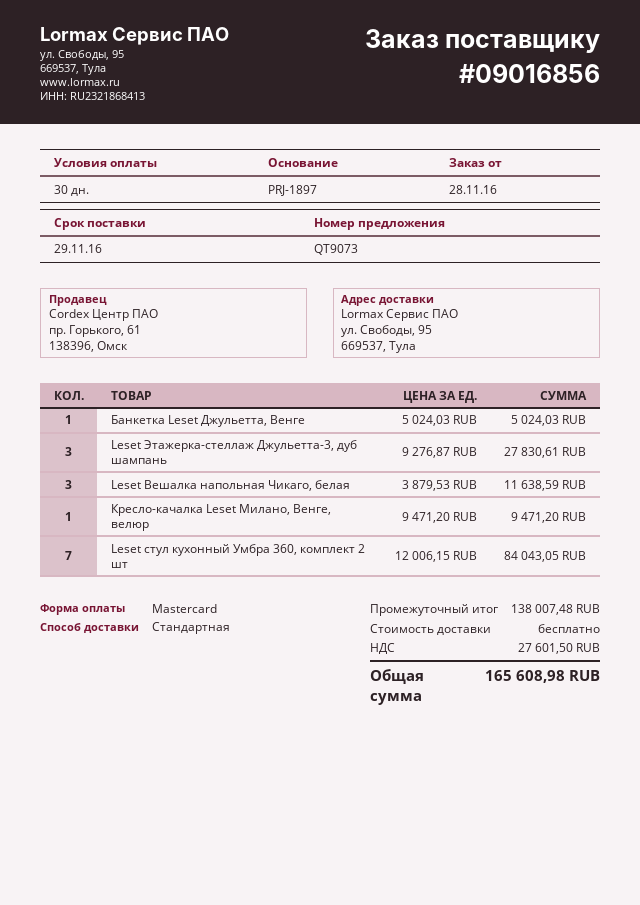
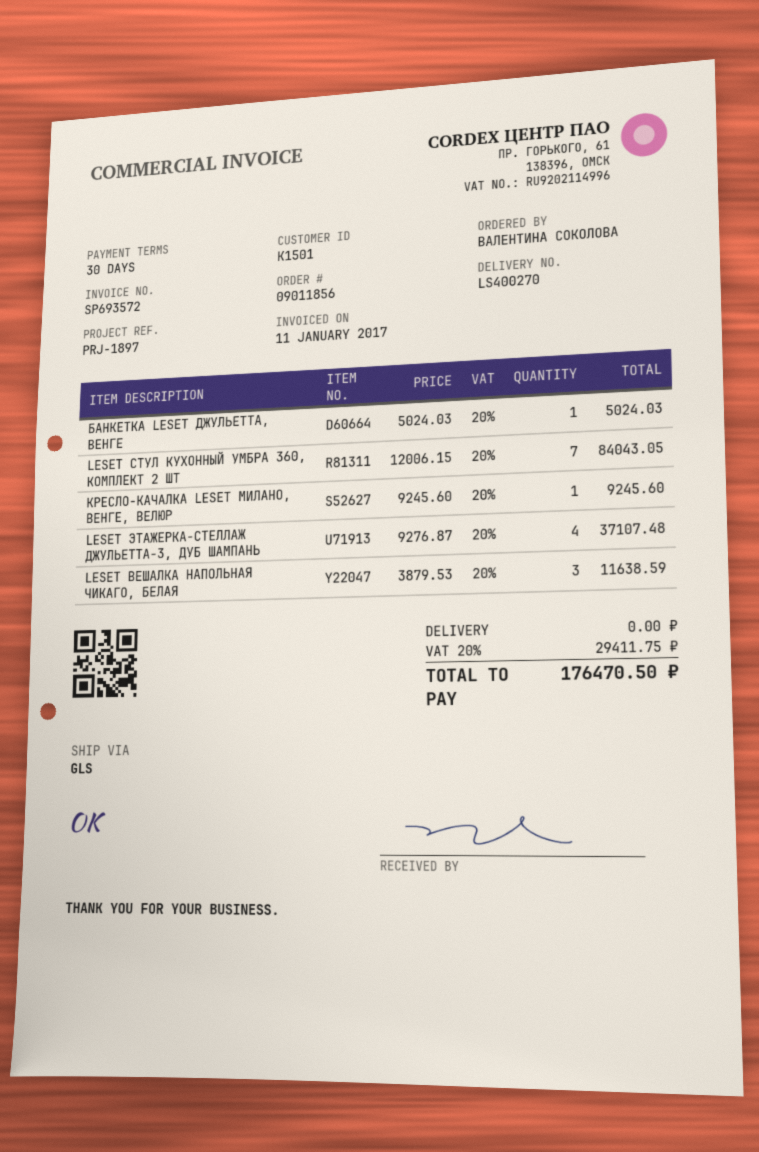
order number: 09016856 -> 09011856
shipping method: standard -> GLS
Leset Этажерка-стеллаж Джульетта-3, дуб шампань: 3 x 9276.87 = 27830.61 -> 4 x 9276.87 = 37107.48
Кресло-качалка Leset Милано, Венге, велюр: 1 x 9471.20 = 9471.20 -> 1 x 9245.60 = 9245.60
tax: 27601.50 -> 29411.75
total: 165608.98 -> 176470.50

